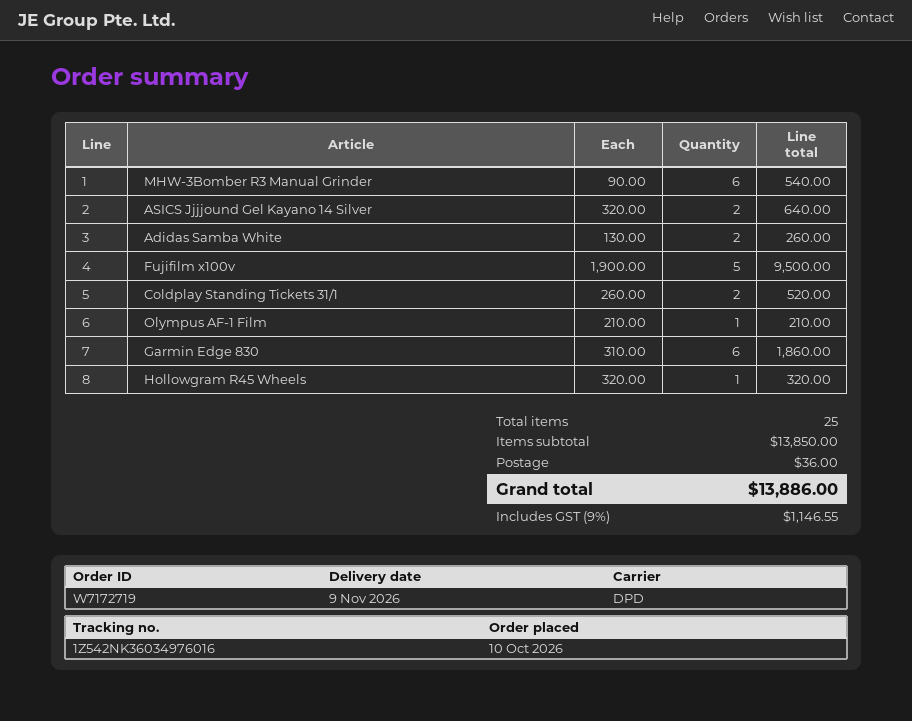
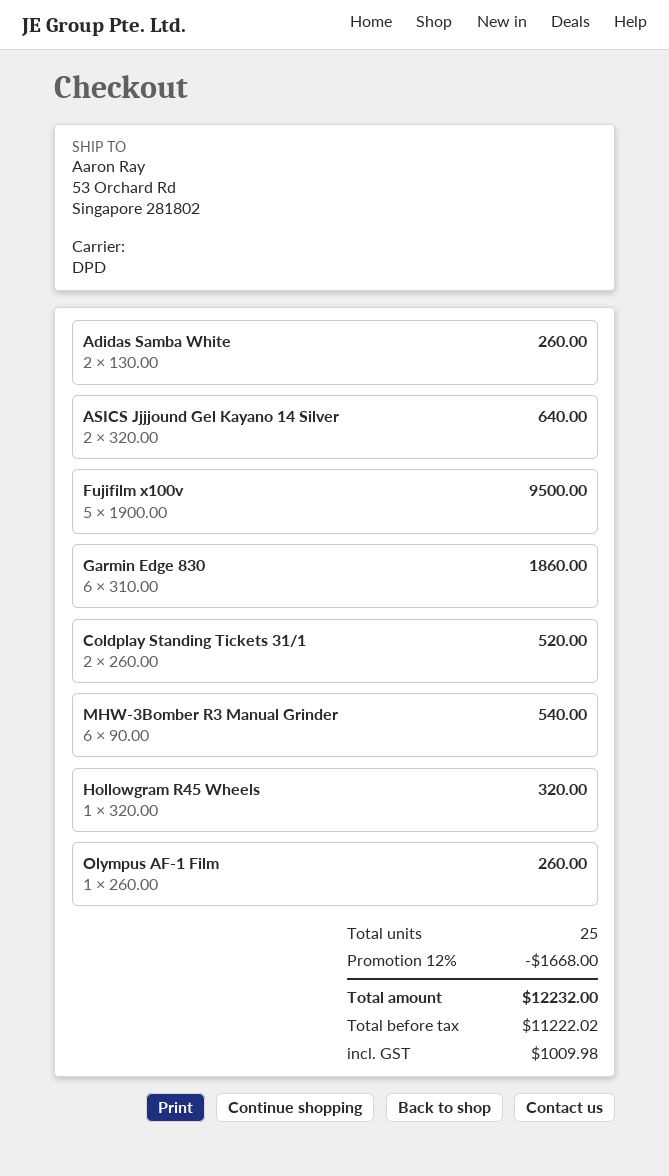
Olympus AF-1 Film: 1 x 210.00 = 210.00 -> 1 x 260.00 = 260.00
discount: none -> 12% = 1668.00
shipping: 36.00 -> none
tax: 1146.55 -> 1009.98
total: 13886.00 -> 12232.00

